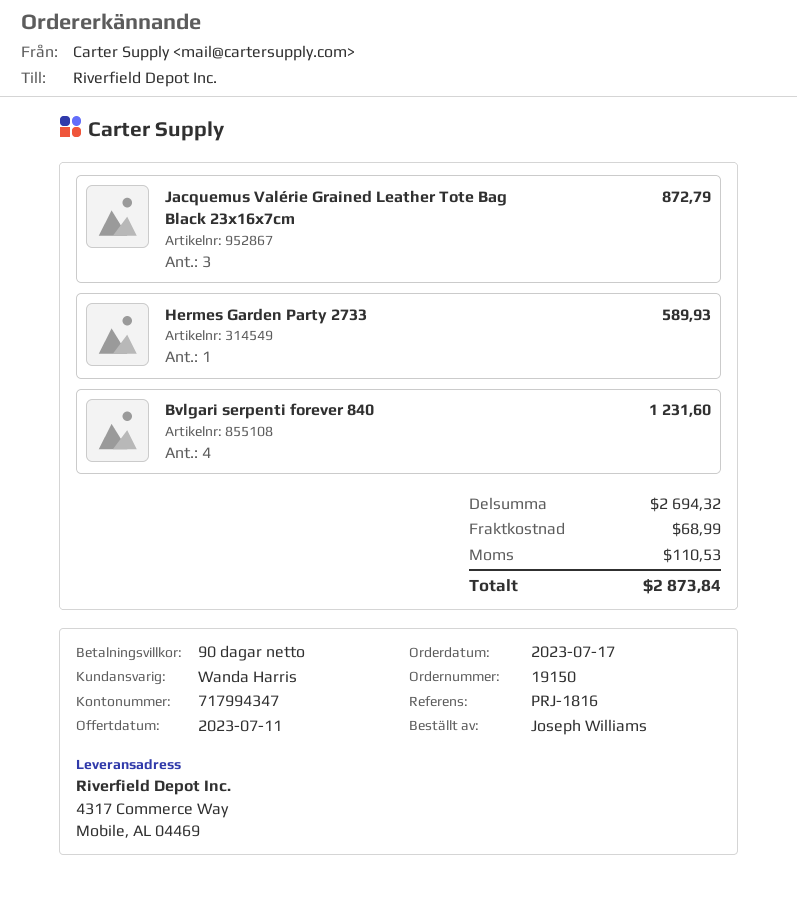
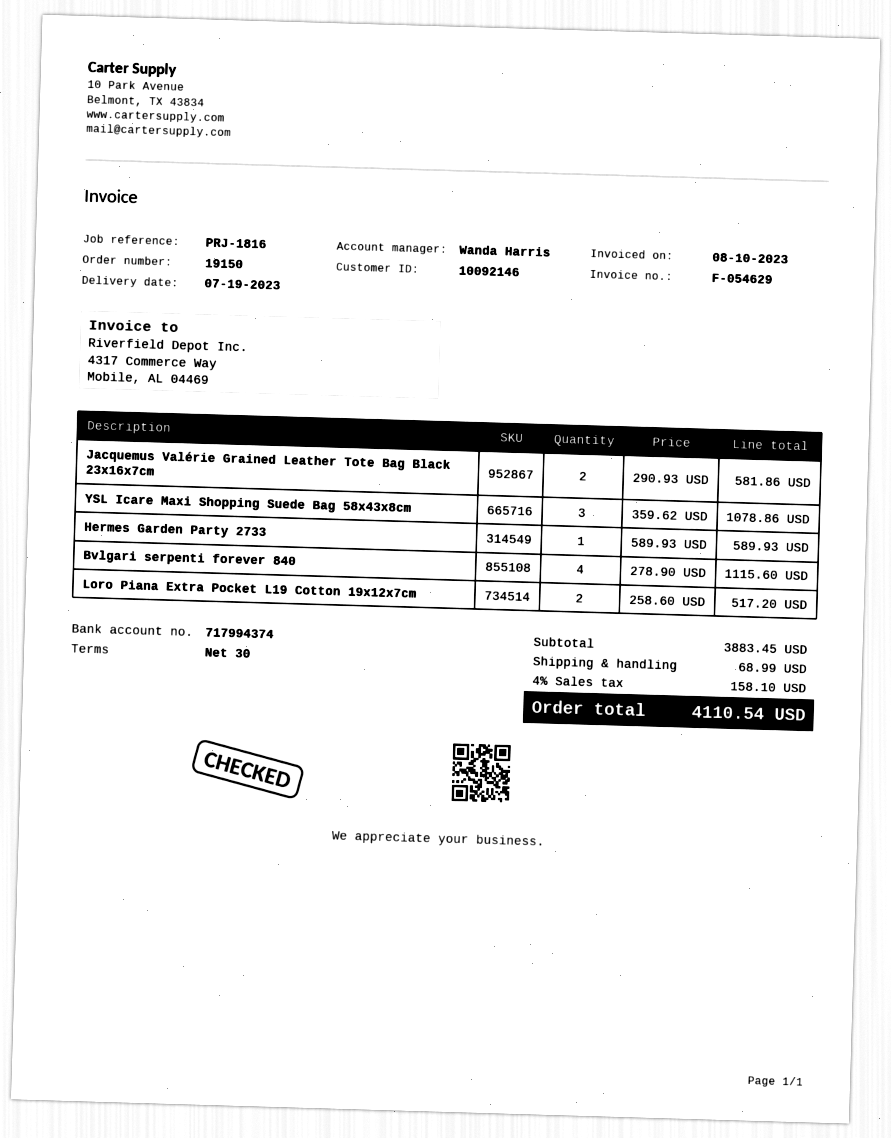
payment terms: 90 days -> 30 days
bank account: 717994347 -> 717994374
Jacquemus Valérie Grained Leather Tote Bag Black 23x16x7cm: 3 for 872.79 -> 2 for 581.86
Bvlgari serpenti forever 840: 4 for 1231.60 -> 4 for 1115.60
YSL Icare Maxi Shopping Suede Bag 58x43x8cm: none -> 3 for 1078.86
Loro Piana Extra Pocket L19 Cotton 19x12x7cm: none -> 2 for 517.20
subtotal: 2694.32 -> 3883.45
tax: 110.53 -> 158.10
total: 2873.84 -> 4110.54

